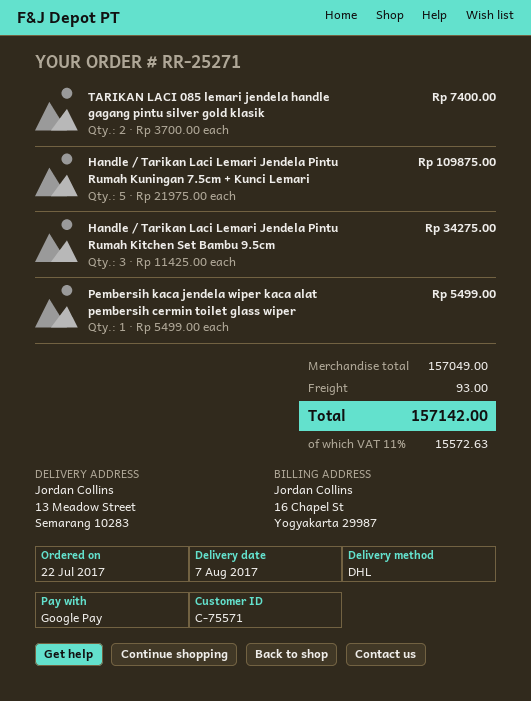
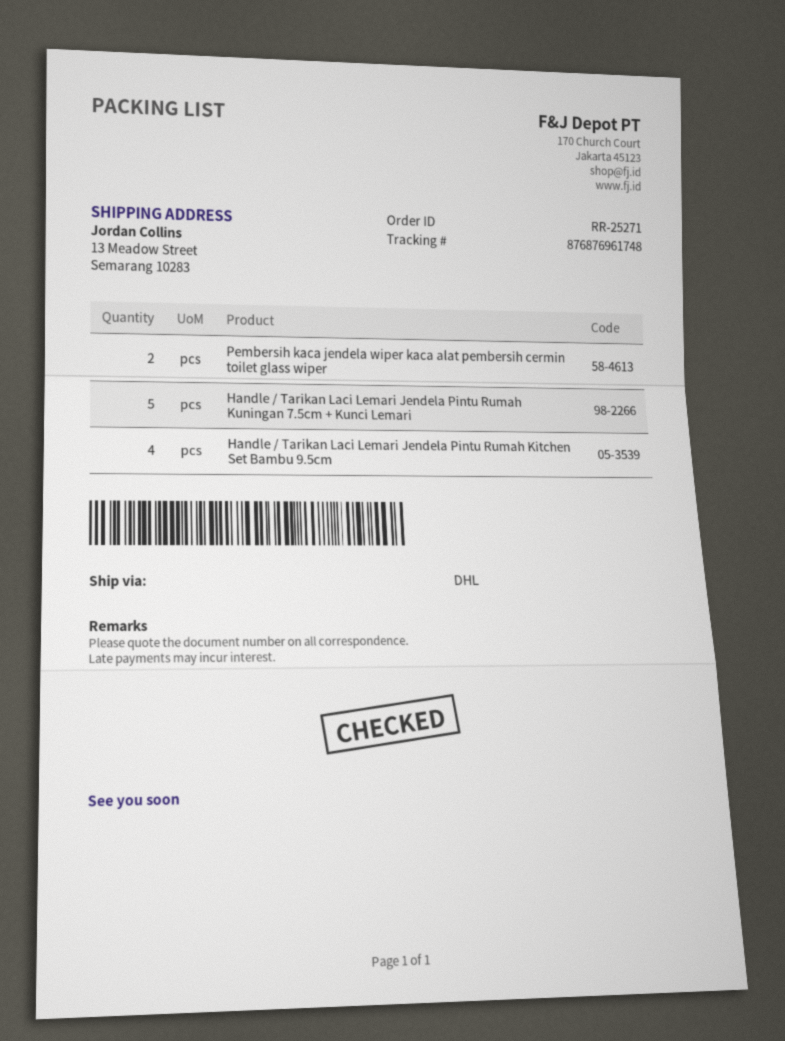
TARIKAN LACI 085 lemari jendela handle gagang pintu silver gold klasik: 2 -> none
Handle / Tarikan Laci Lemari Jendela Pintu Rumah Kitchen Set Bambu 9.5cm: 3 -> 4
Pembersih kaca jendela wiper kaca alat pembersih cermin toilet glass wiper: 1 -> 2

